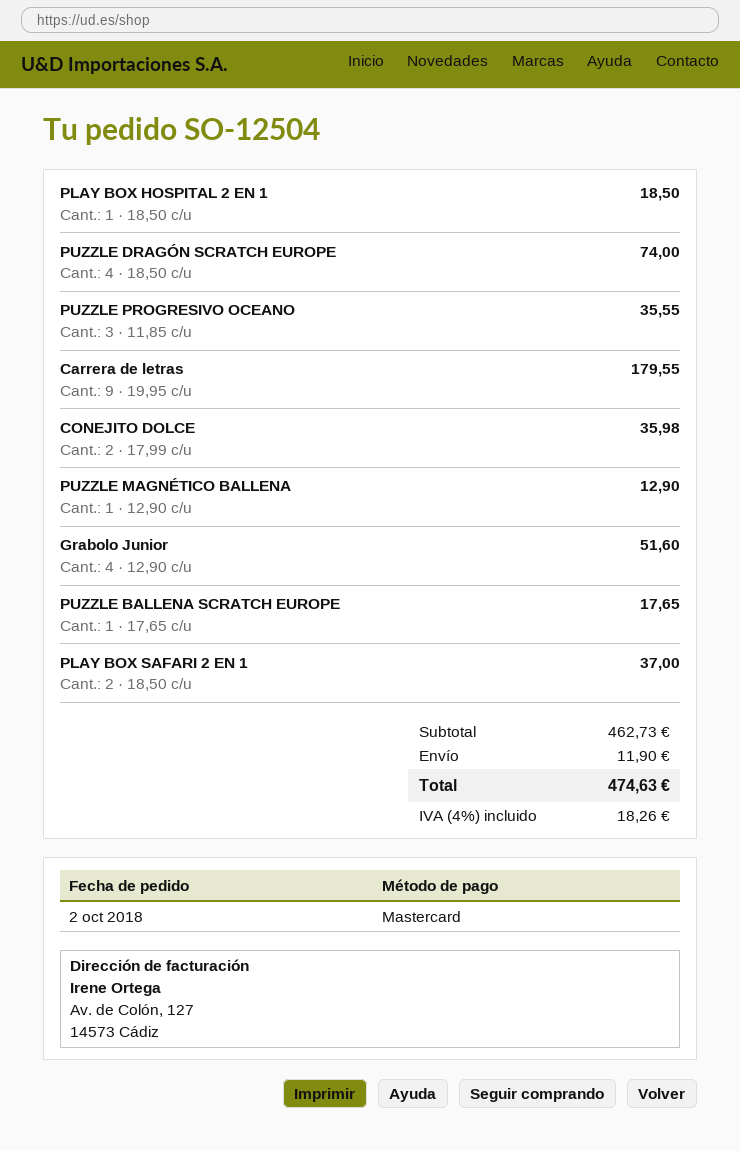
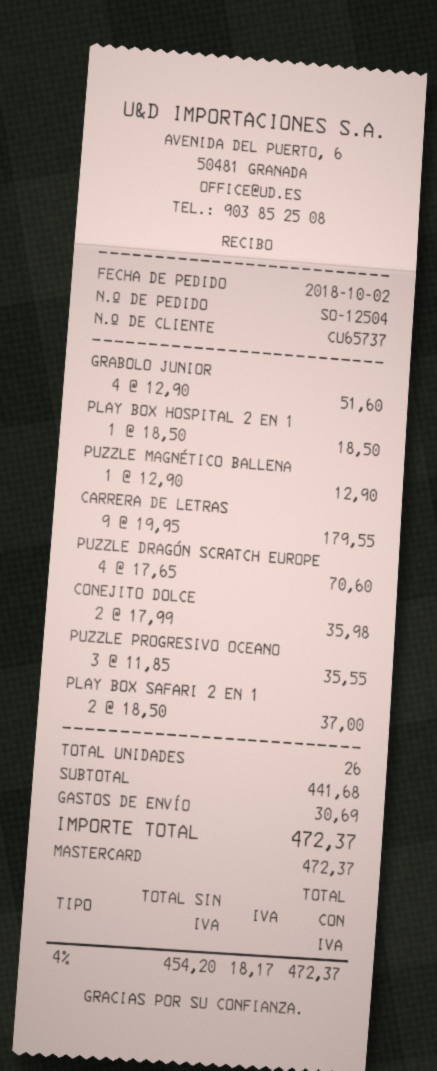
PUZZLE DRAGÓN SCRATCH EUROPE: 4 x 18.50 = 74.00 -> 4 x 17.65 = 70.60
PUZZLE BALLENA SCRATCH EUROPE: 1 x 17.65 = 17.65 -> none
subtotal: 462.73 -> 441.68
shipping: 11.90 -> 30.69
tax: 4% = 18.26 -> 4% = 18.17
total: 474.63 -> 472.37

